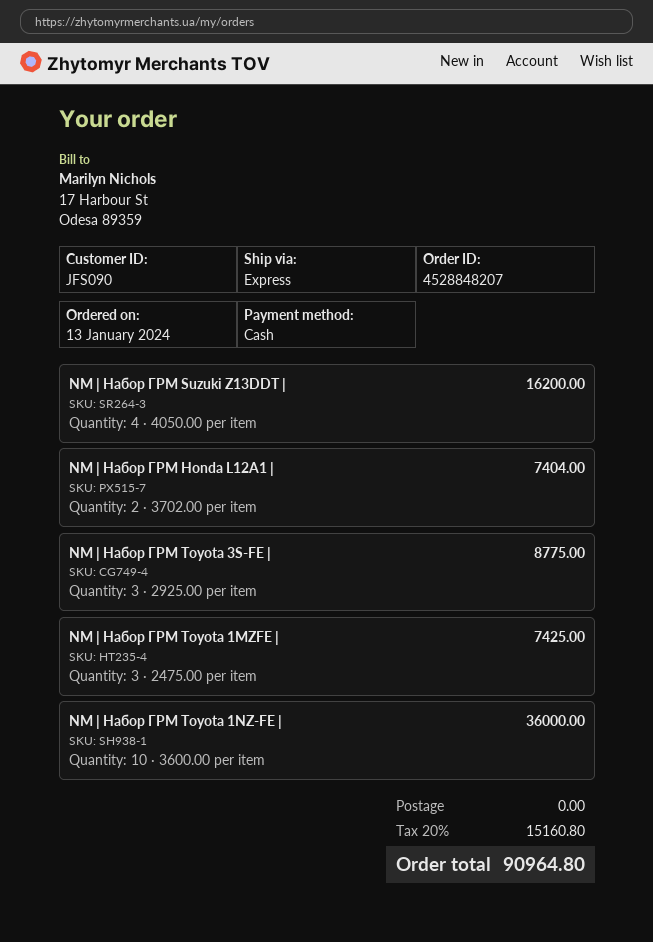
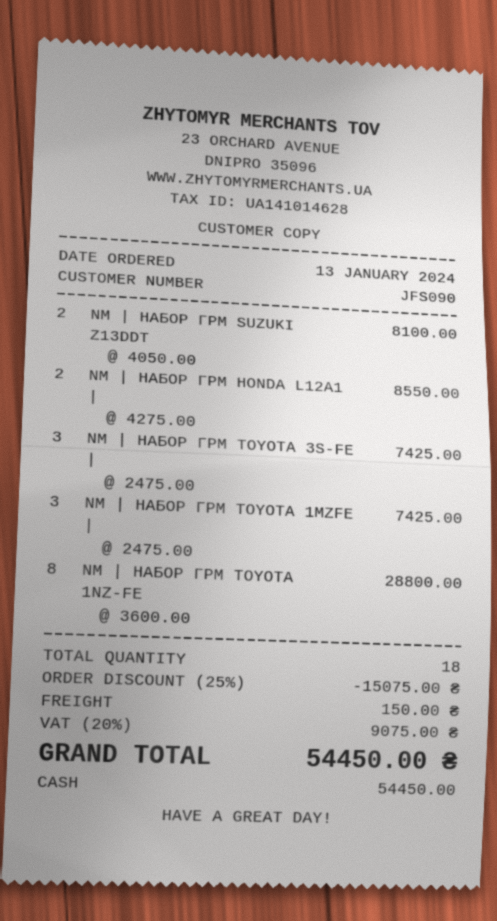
NM | Набор ГРМ Suzuki Z13DDT |: 4 x 4050.00 = 16200.00 -> 2 x 4050.00 = 8100.00
NM | Набор ГРМ Honda L12A1 |: 2 x 3702.00 = 7404.00 -> 2 x 4275.00 = 8550.00
NM | Набор ГРМ Toyota 3S-FE |: 3 x 2925.00 = 8775.00 -> 3 x 2475.00 = 7425.00
NM | Набор ГРМ Toyota 1NZ-FE |: 10 x 3600.00 = 36000.00 -> 8 x 3600.00 = 28800.00
discount: none -> 25% = 15075.00
shipping: 0.00 -> 150.00
tax: 20% = 15160.80 -> 20% = 9075.00
total: 90964.80 -> 54450.00

